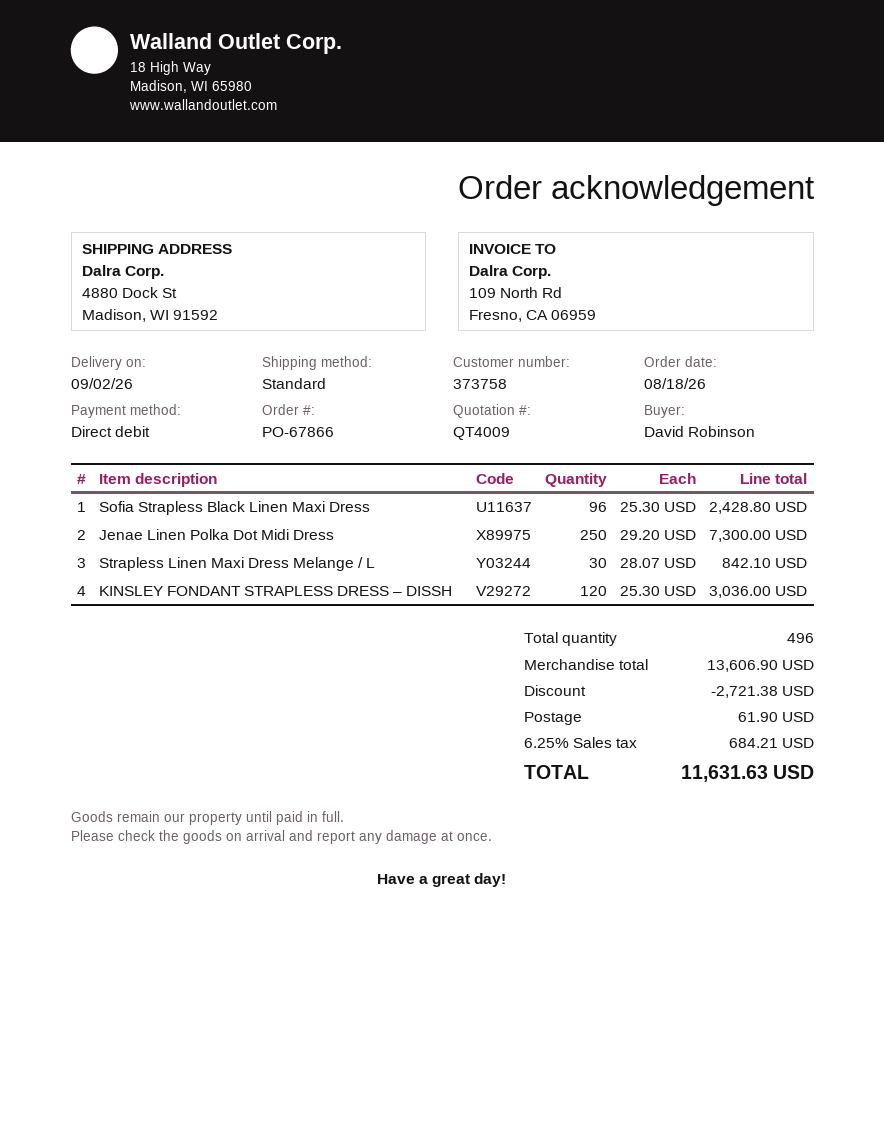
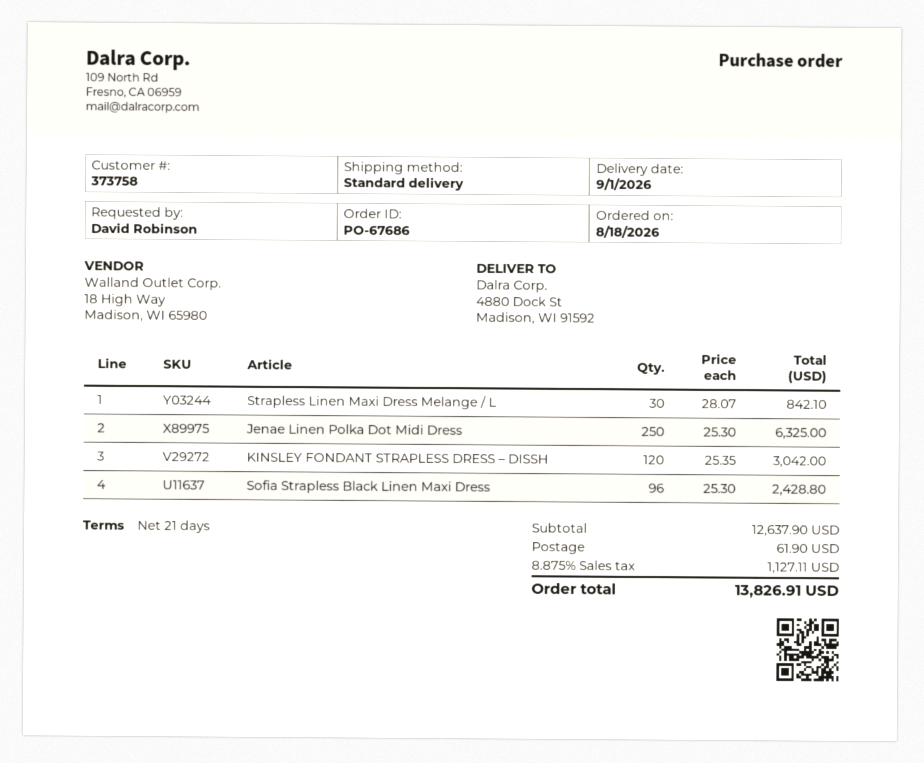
order number: PO-67866 -> PO-67686
delivery date: 2026-09-02 -> 2026-09-01
Jenae Linen Polka Dot Midi Dress: 250 x 29.20 = 7300.00 -> 250 x 25.30 = 6325.00
KINSLEY FONDANT STRAPLESS DRESS – DISSH: 120 x 25.30 = 3036.00 -> 120 x 25.35 = 3042.00
subtotal: 13606.90 -> 12637.90
discount: 2721.38 -> none
tax: 6.25% = 684.21 -> 8.875% = 1127.11
total: 11631.63 -> 13826.91

